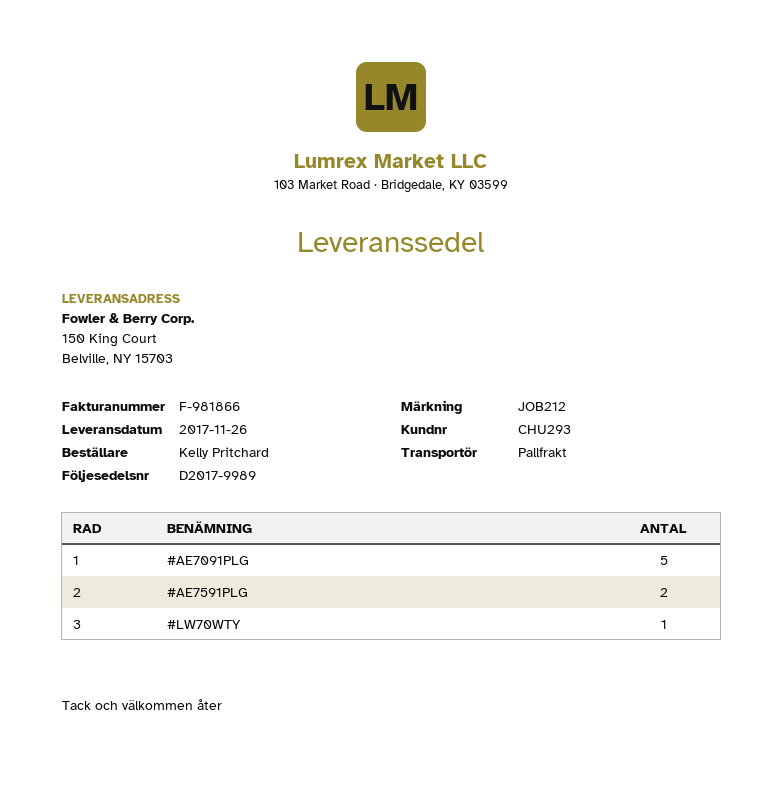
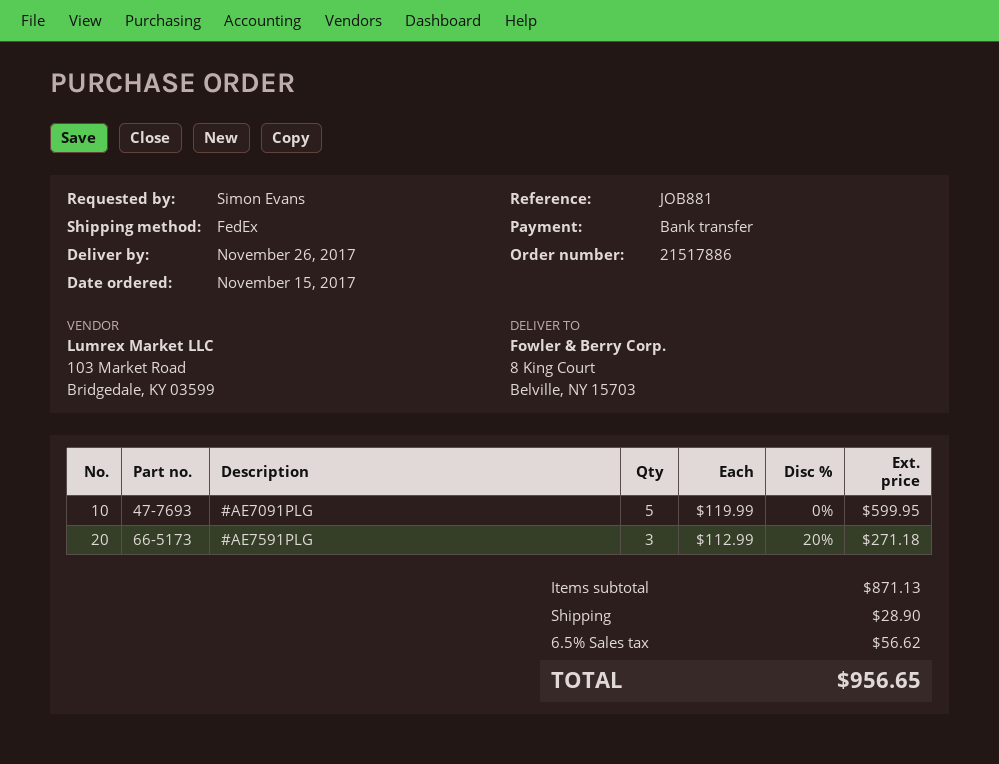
reference: JOB212 -> JOB881
ordered by: Kelly Pritchard -> Simon Evans
shipping method: pallet freight -> FedEx
ship to: 150 King Court, Belville, NY 15703 -> 8 King Court, Belville, NY 15703
#AE7591PLG: 2 -> 3
#LW70WTY: 1 -> none

